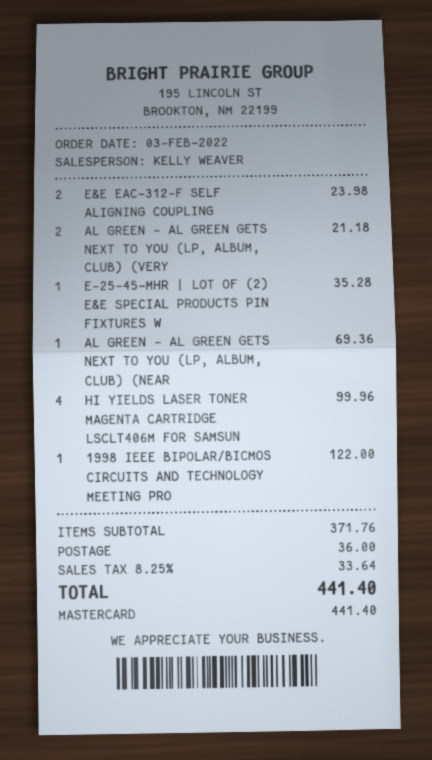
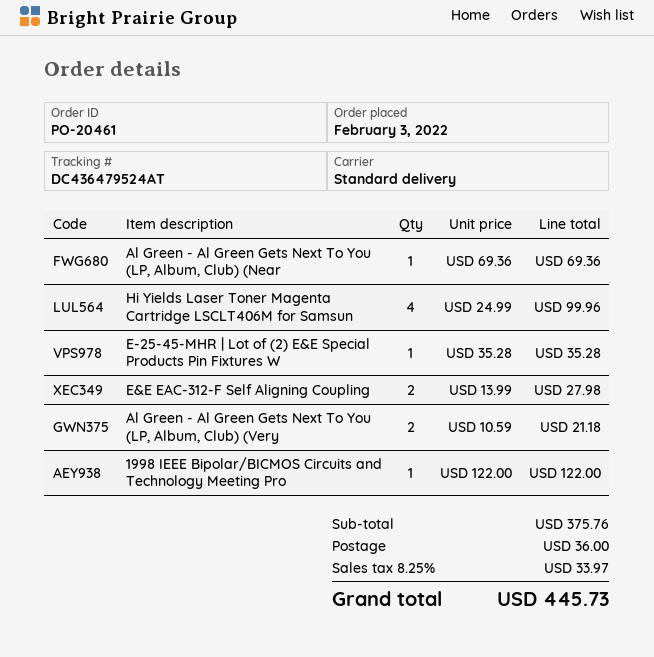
E&E EAC-312-F SELF ALIGNING COUPLING: 2 for 23.98 -> 2 for 27.98
subtotal: 371.76 -> 375.76
tax: 8.25% = 33.64 -> 8.25% = 33.97
total: 441.40 -> 445.73

